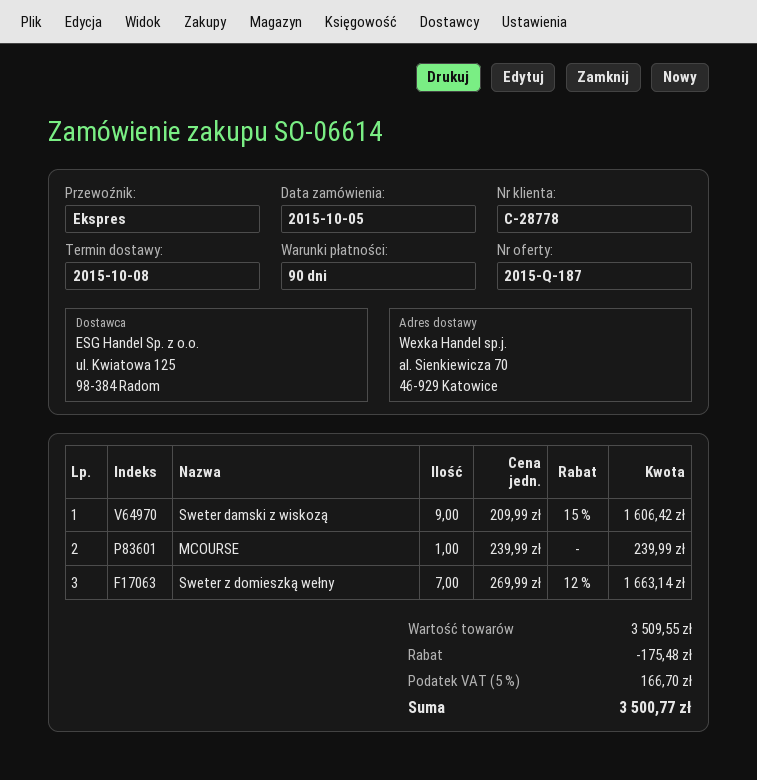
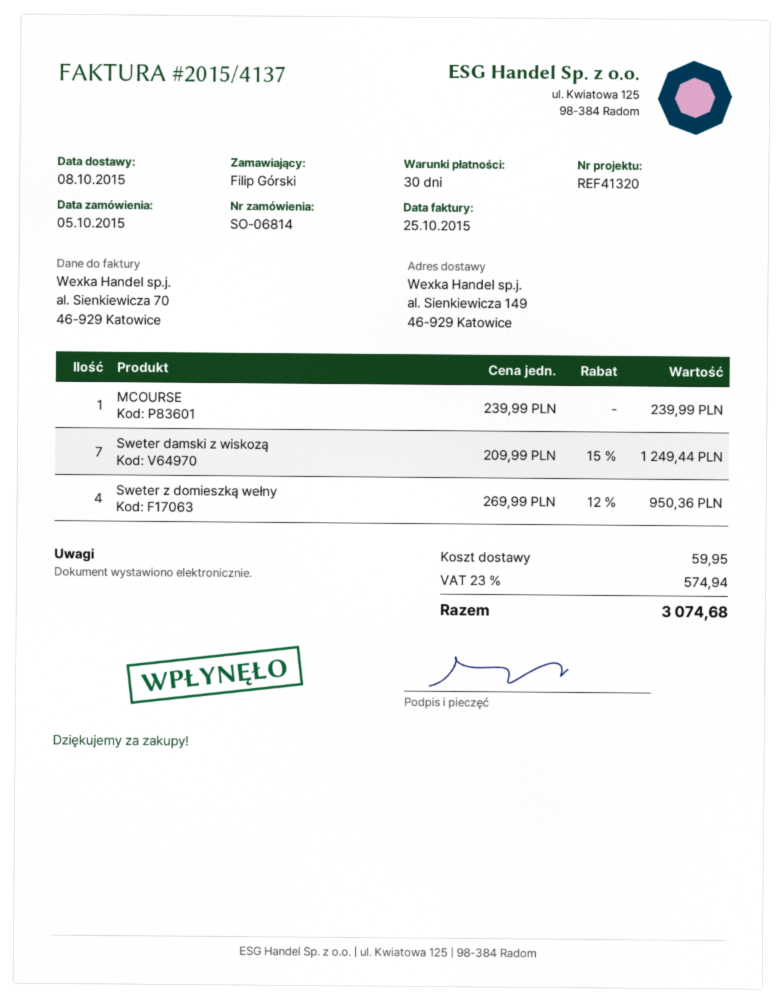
order number: SO-06614 -> SO-06814
payment terms: 90 days -> 30 days
ship to: al. Sienkiewicza 70, 46-929 Katowice -> al. Sienkiewicza 149, 46-929 Katowice
Sweter damski z wiskozą: 9 x 209.99 - 15% = 1606.42 -> 7 x 209.99 - 15% = 1249.44
Sweter z domieszką wełny: 7 x 269.99 - 12% = 1663.14 -> 4 x 269.99 - 12% = 950.36
discount: 175.48 -> none
shipping: none -> 59.95
tax: 5% = 166.70 -> 23% = 574.94
total: 3500.77 -> 3074.68

